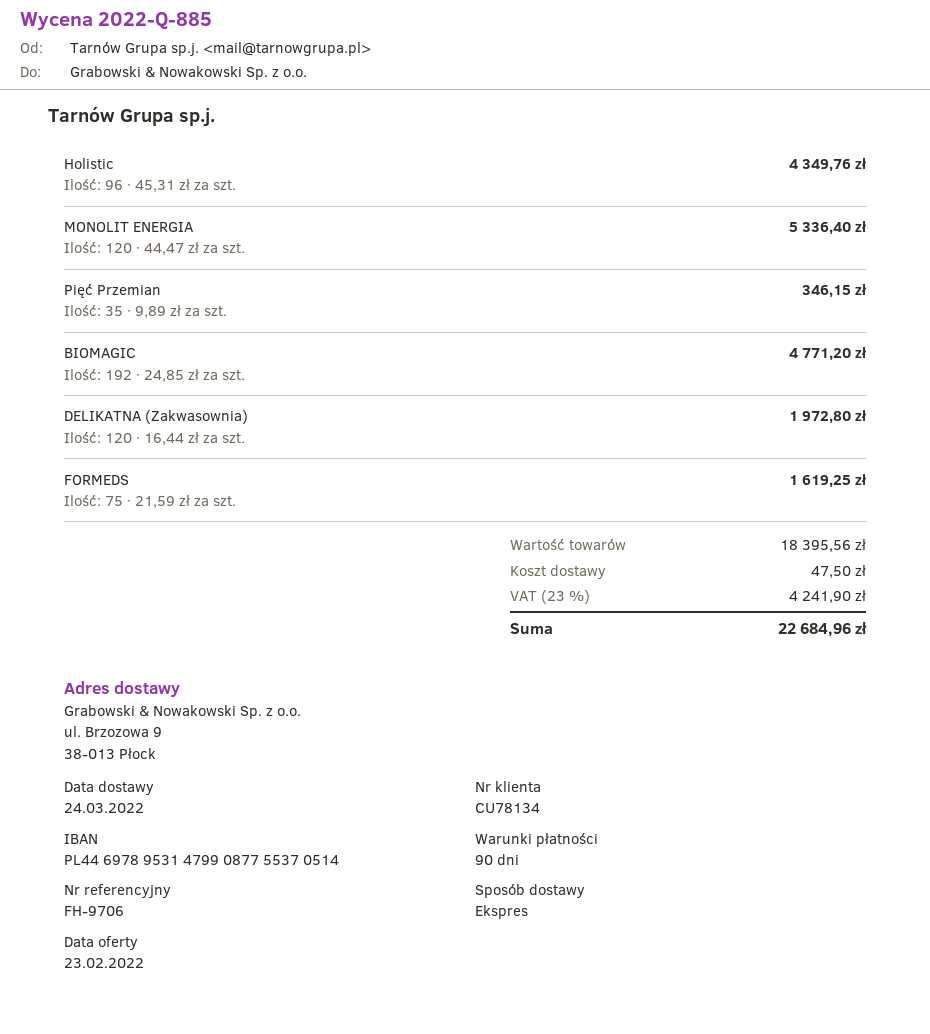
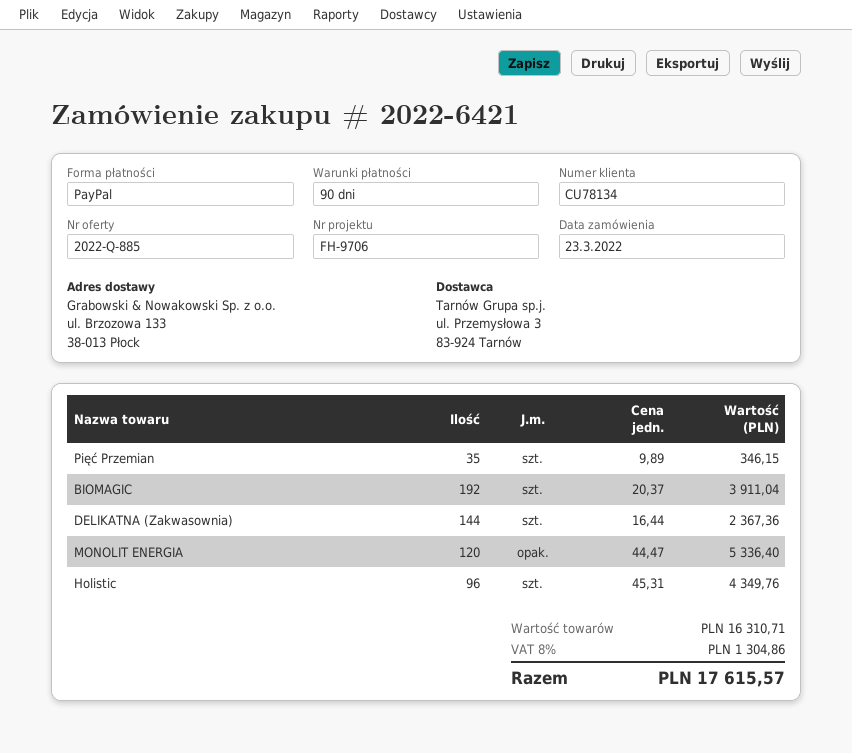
ship to: ul. Brzozowa 9, 38-013 Płock -> ul. Brzozowa 133, 38-013 Płock
BIOMAGIC: 192 x 24.85 = 4771.20 -> 192 x 20.37 = 3911.04
DELIKATNA (Zakwasownia): 120 x 16.44 = 1972.80 -> 144 x 16.44 = 2367.36
FORMEDS: 75 x 21.59 = 1619.25 -> none
subtotal: 18395.56 -> 16310.71
shipping: 47.50 -> none
tax: 23% = 4241.90 -> 8% = 1304.86
total: 22684.96 -> 17615.57

